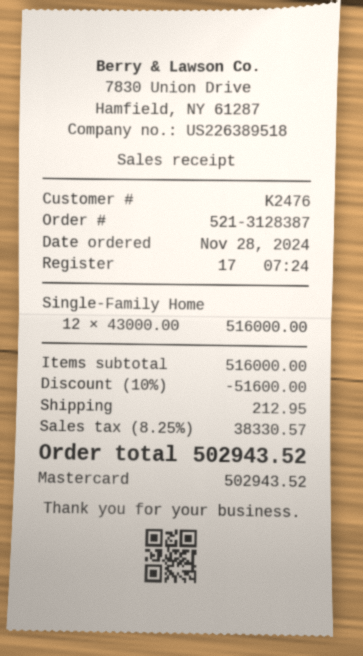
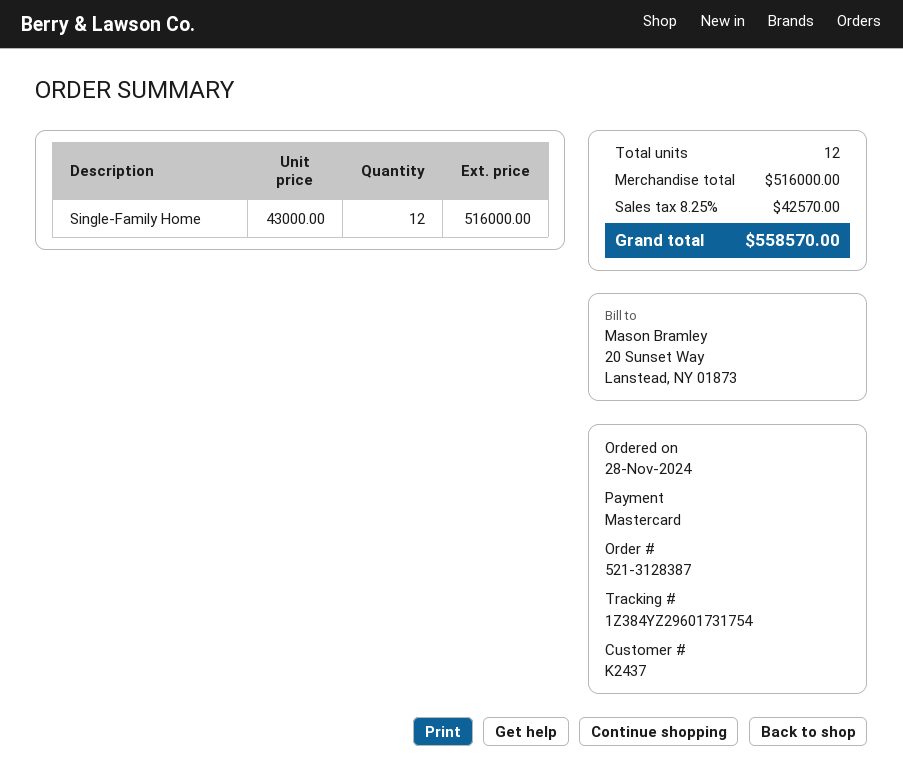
customer number: K2476 -> K2437
discount: 10% = 51600.00 -> none
shipping: 212.95 -> none
tax: 8.25% = 38330.57 -> 8.25% = 42570.00
total: 502943.52 -> 558570.00

